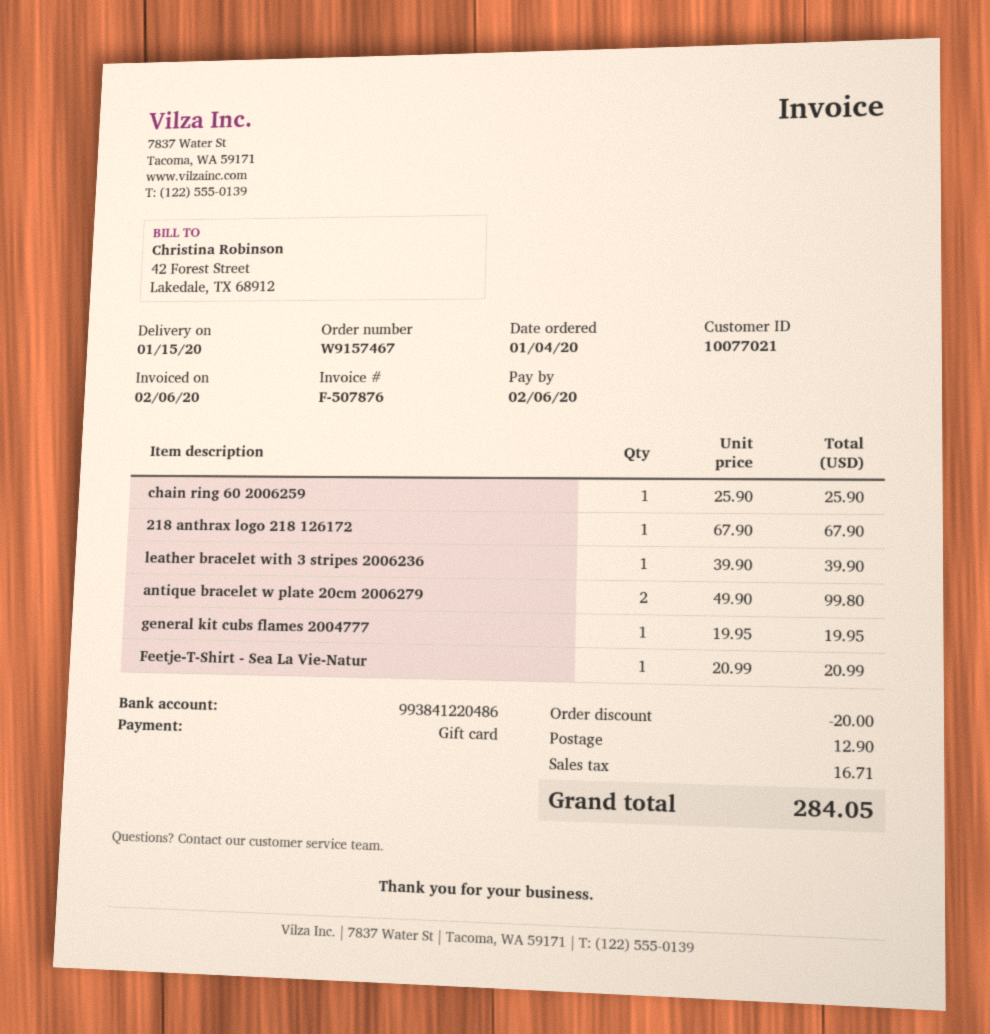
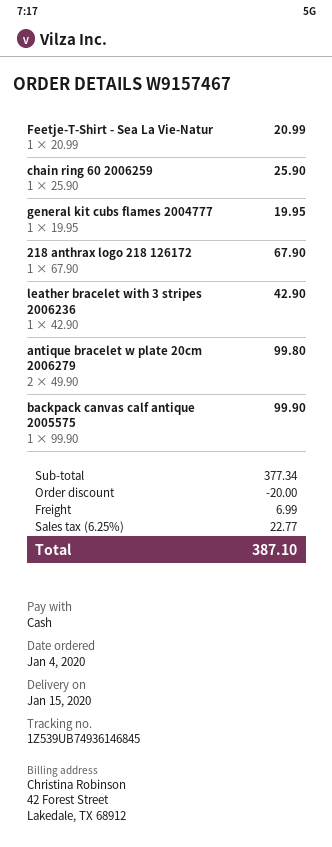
payment method: gift card -> cash
leather bracelet with 3 stripes 2006236: 1 x 39.90 = 39.90 -> 1 x 42.90 = 42.90
backpack canvas calf antique 2005575: none -> 1 x 99.90 = 99.90
shipping: 12.90 -> 6.99
tax: 16.71 -> 22.77
total: 284.05 -> 387.10

